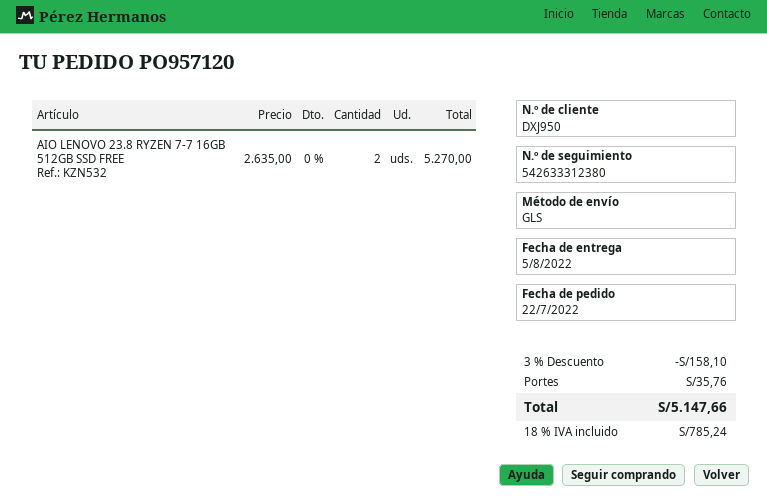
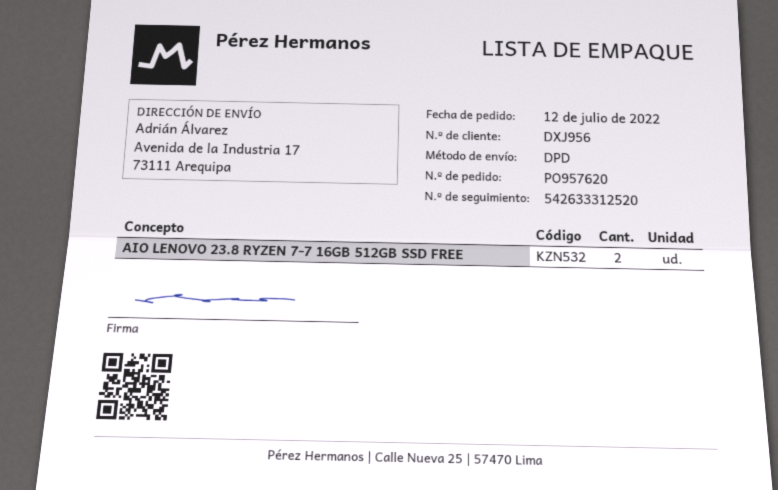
order number: PO957120 -> PO957620
order date: 2022-07-22 -> 2022-07-12
customer number: DXJ950 -> DXJ956
shipping method: GLS -> DPD
tracking number: 542633312380 -> 542633312520

